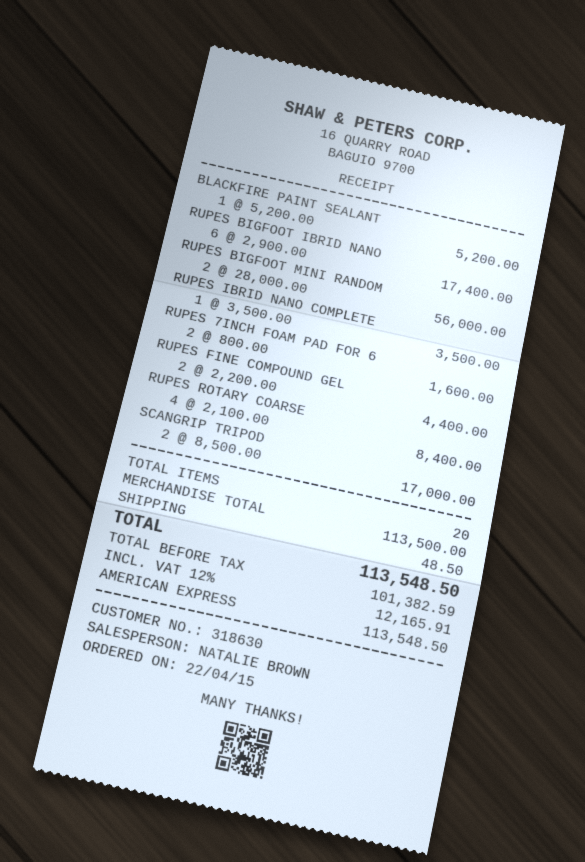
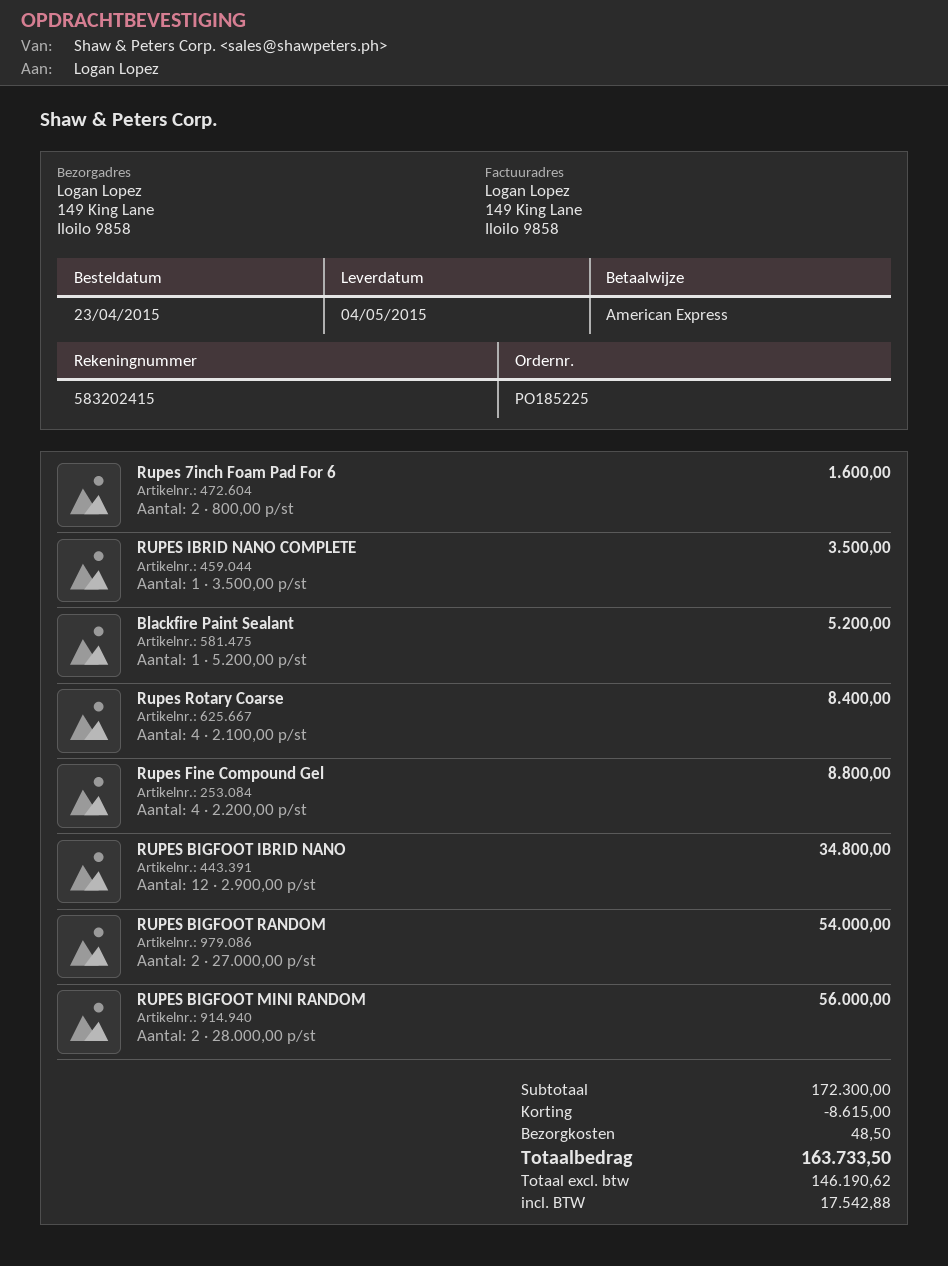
order date: 2015-04-22 -> 2015-04-23
RUPES BIGFOOT IBRID NANO: 6 x 2900.00 = 17400.00 -> 12 x 2900.00 = 34800.00
RUPES FINE COMPOUND GEL: 2 x 2200.00 = 4400.00 -> 4 x 2200.00 = 8800.00
SCANGRIP TRIPOD: 2 x 8500.00 = 17000.00 -> none
RUPES BIGFOOT RANDOM: none -> 2 x 27000.00 = 54000.00
subtotal: 113500.00 -> 172300.00
discount: none -> 8615.00
net: 101382.59 -> 146190.62
tax: 12165.91 -> 17542.88
total: 113548.50 -> 163733.50

